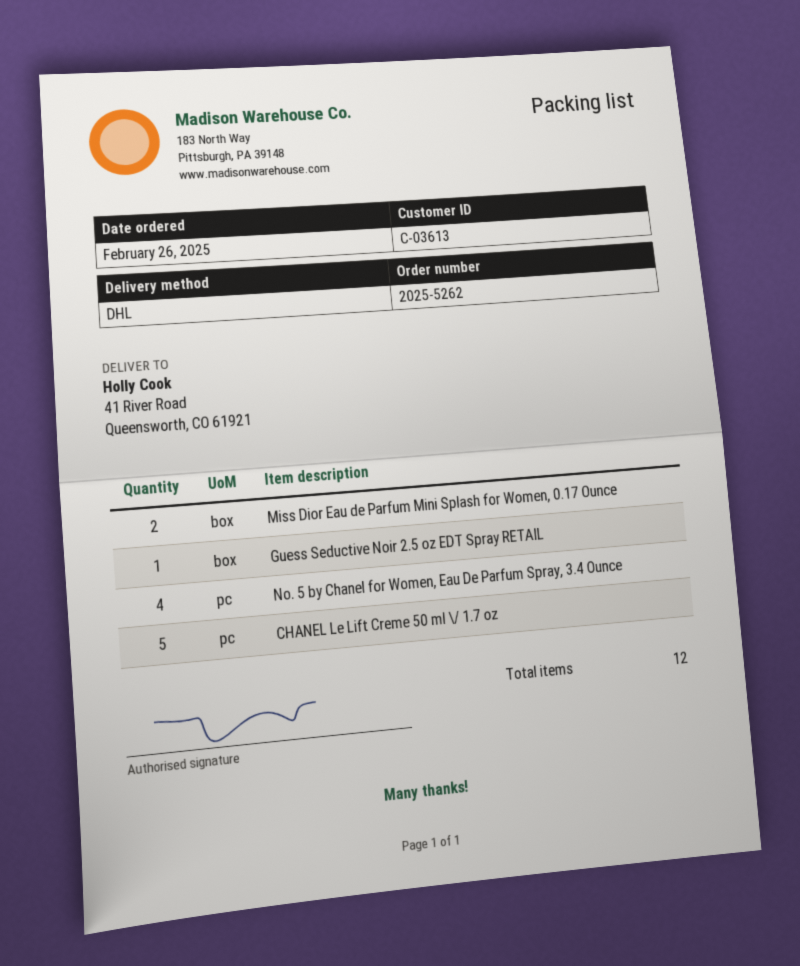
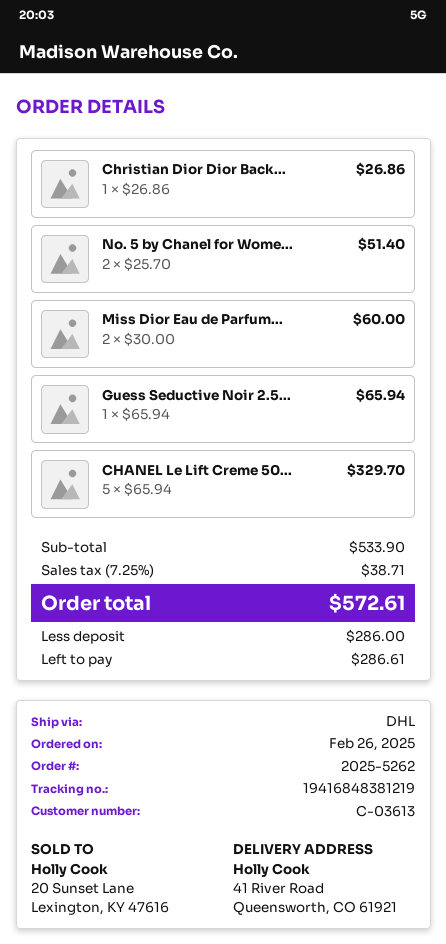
No. 5 by Chanel for Women, Eau De Parfum Spray, 3.4 Ounce: 4 -> 2
Christian Dior Dior Back...: none -> 1

